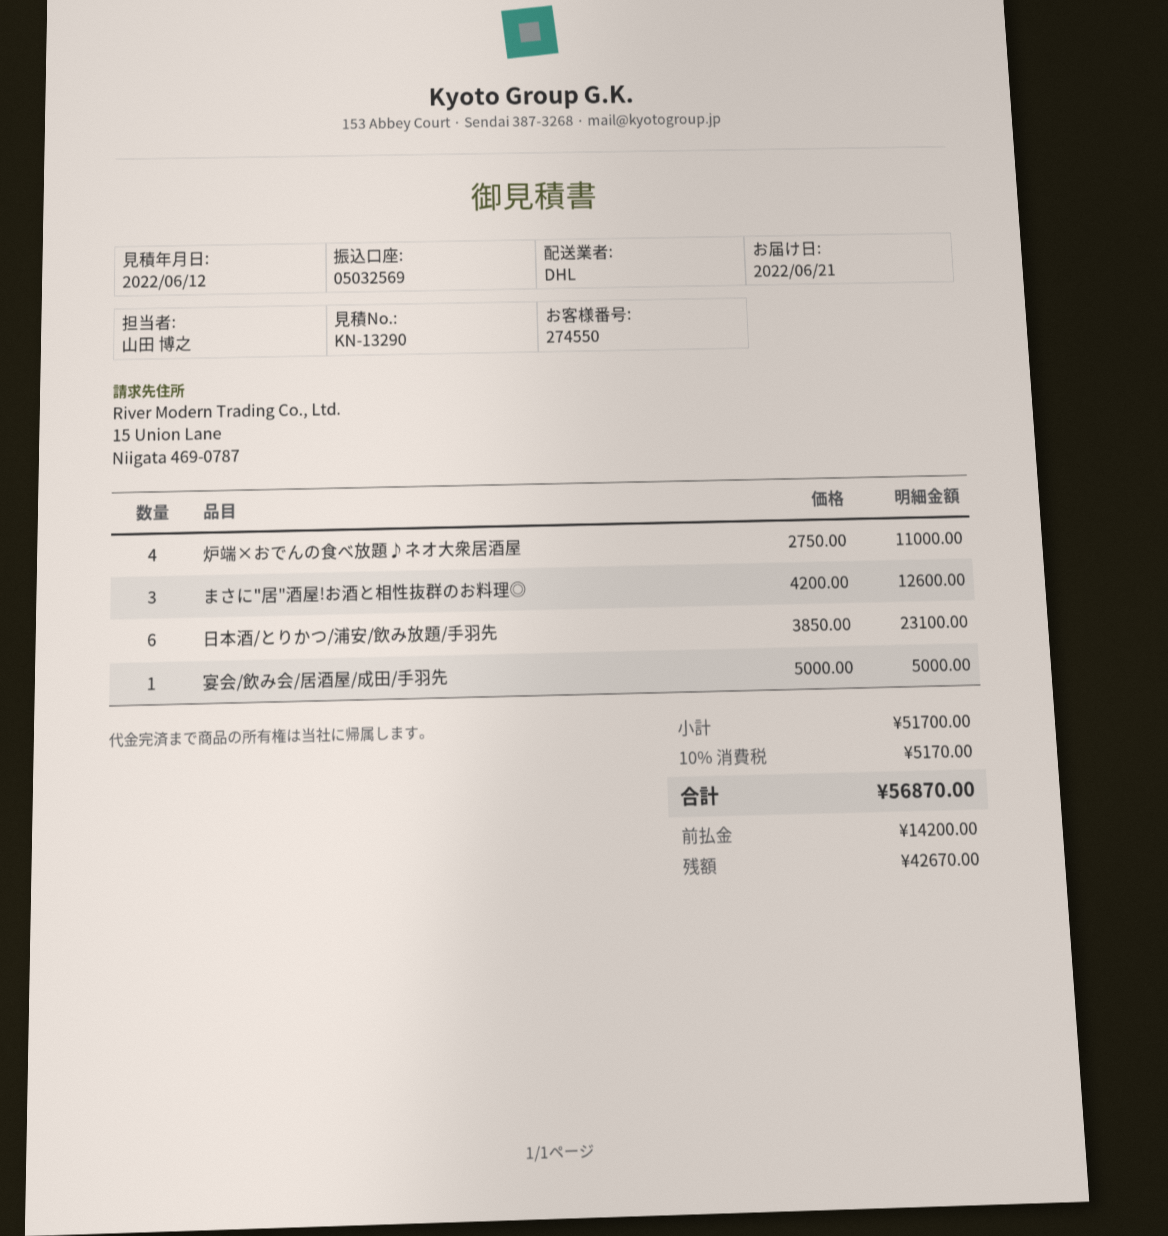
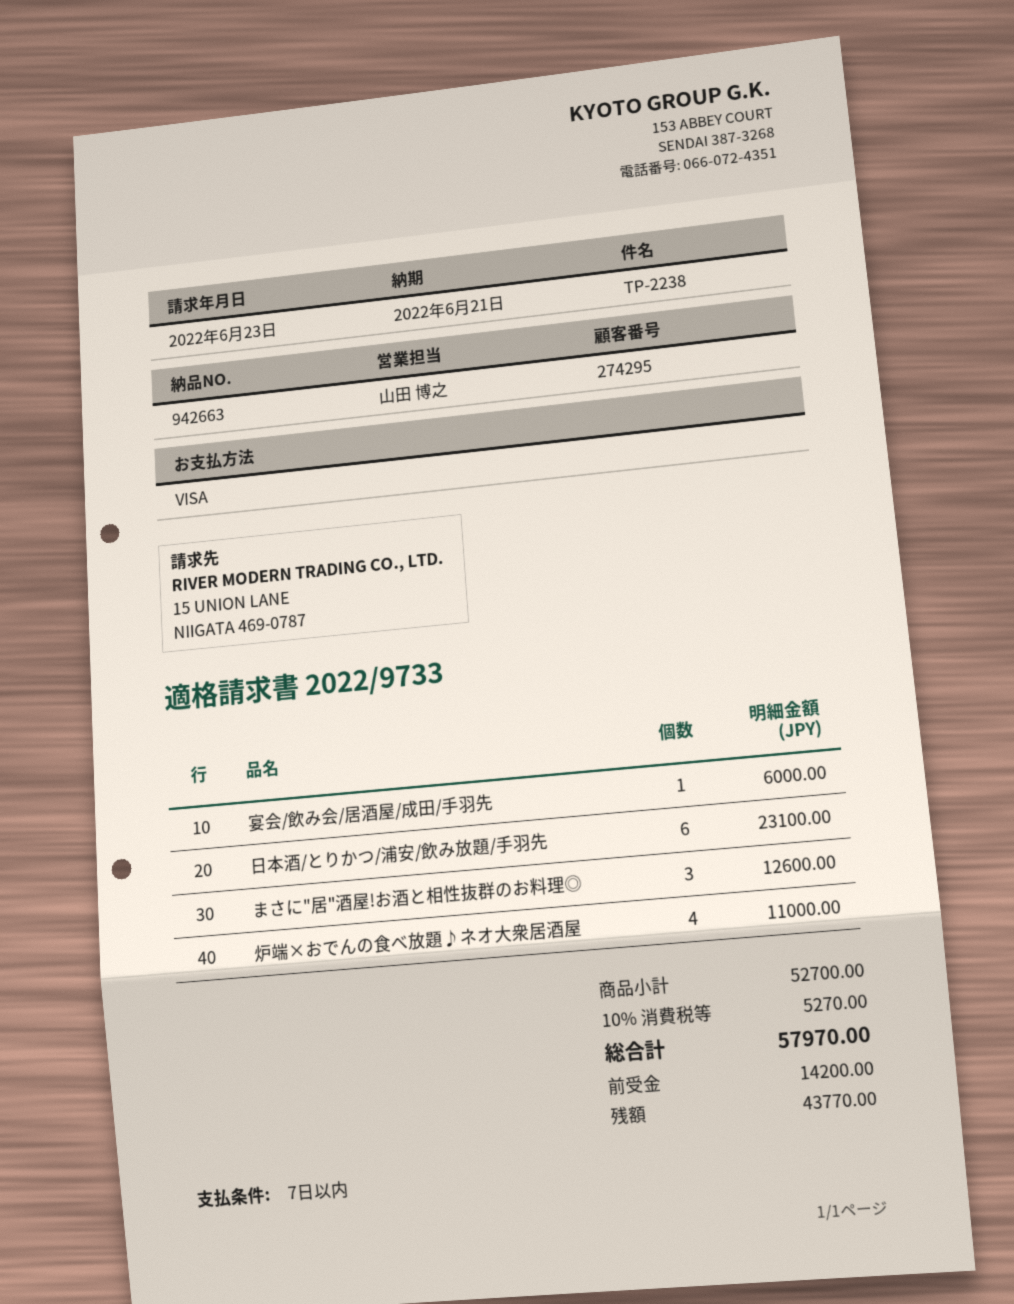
customer number: 274550 -> 274295
宴会/飲み会/居酒屋/成田/手羽先: 1 for 5000.00 -> 1 for 6000.00
subtotal: 51700.00 -> 52700.00
tax: 10% = 5170.00 -> 10% = 5270.00
total: 56870.00 -> 57970.00
balance: 42670.00 -> 43770.00

